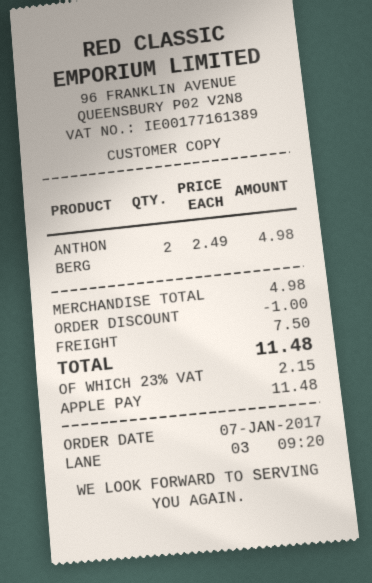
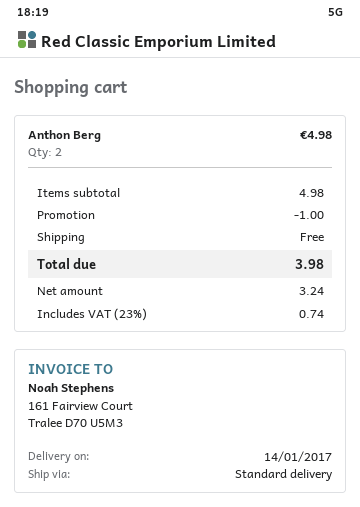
shipping: 7.50 -> 0.00
tax: 23% = 2.15 -> 23% = 0.74
total: 11.48 -> 3.98

